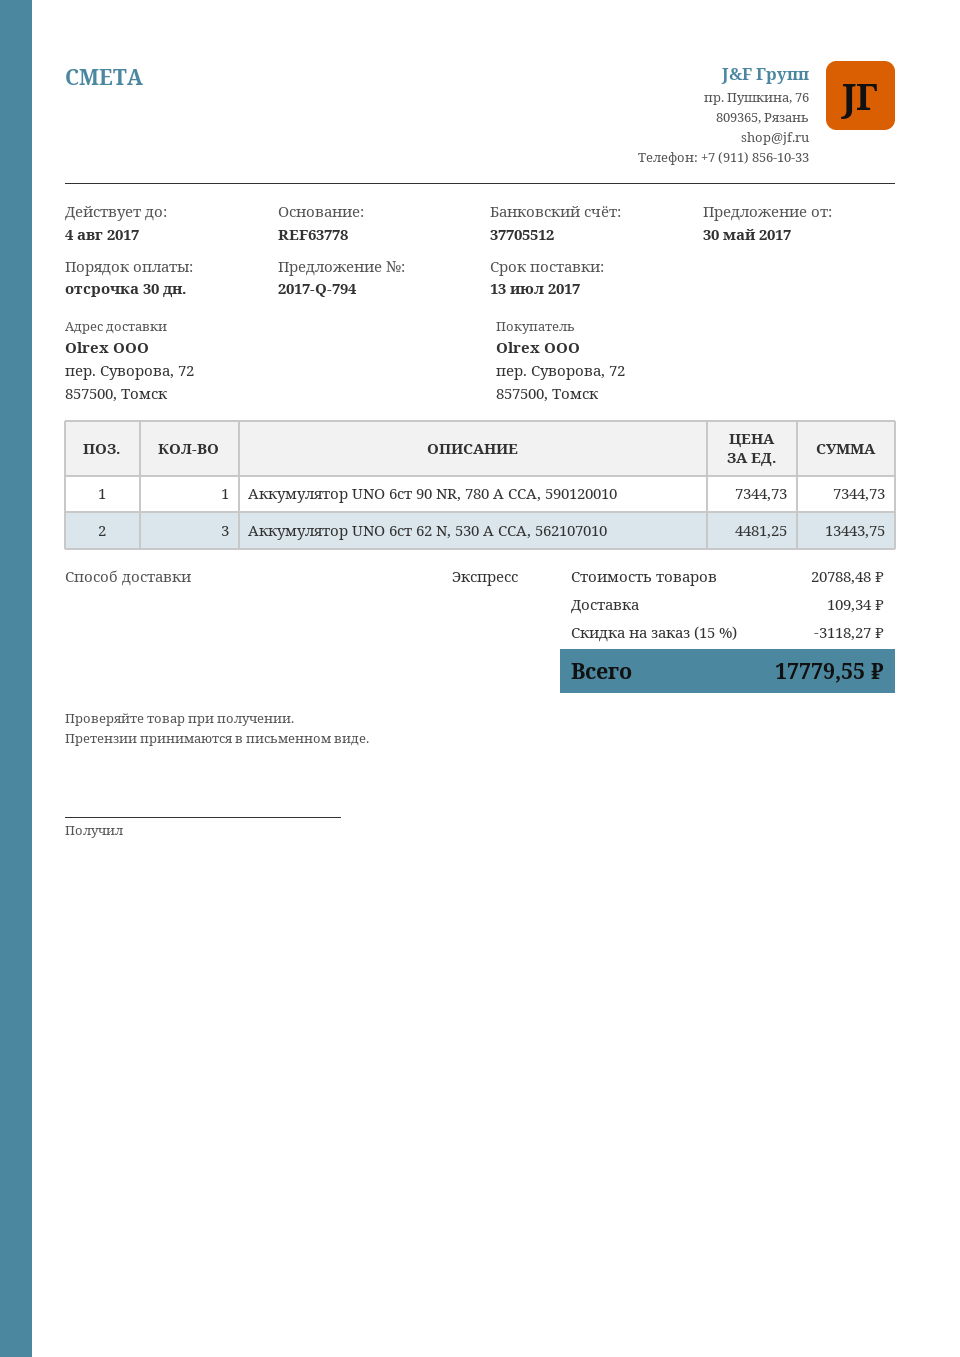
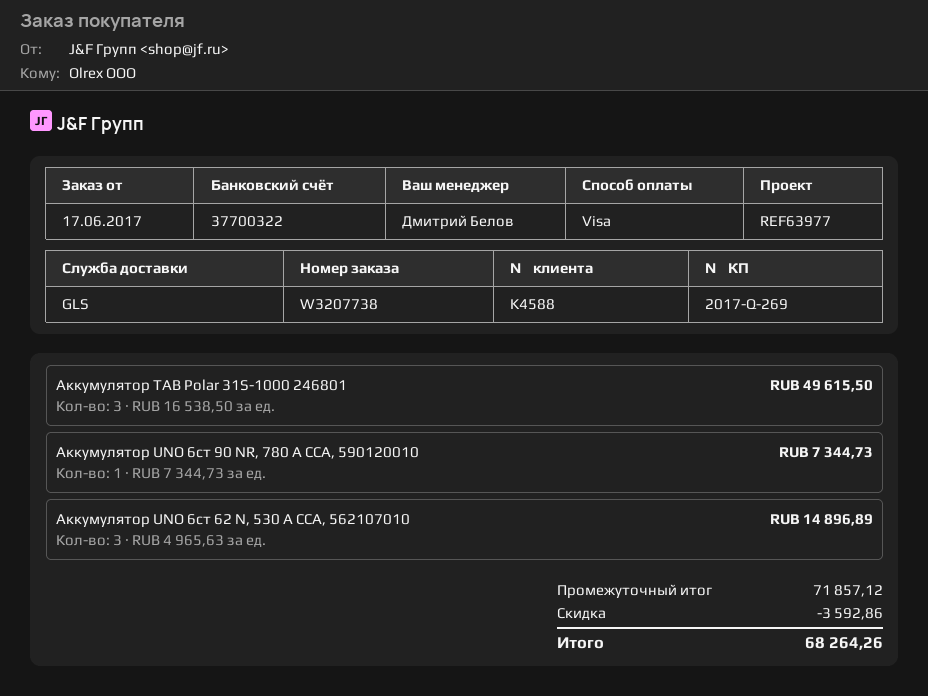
quote number: 2017-Q-794 -> 2017-Q-269
reference: REF63778 -> REF63977
bank account: 37705512 -> 37700322
shipping method: express -> GLS
Аккумулятор UNO 6ст 62 N, 530 А CCA, 562107010: 3 x 4481.25 = 13443.75 -> 3 x 4965.63 = 14896.89
Аккумулятор TAB Polar 31S-1000 246801: none -> 3 x 16538.50 = 49615.50
subtotal: 20788.48 -> 71857.12
discount: 3118.27 -> 3592.86
shipping: 109.34 -> none
total: 17779.55 -> 68264.26

